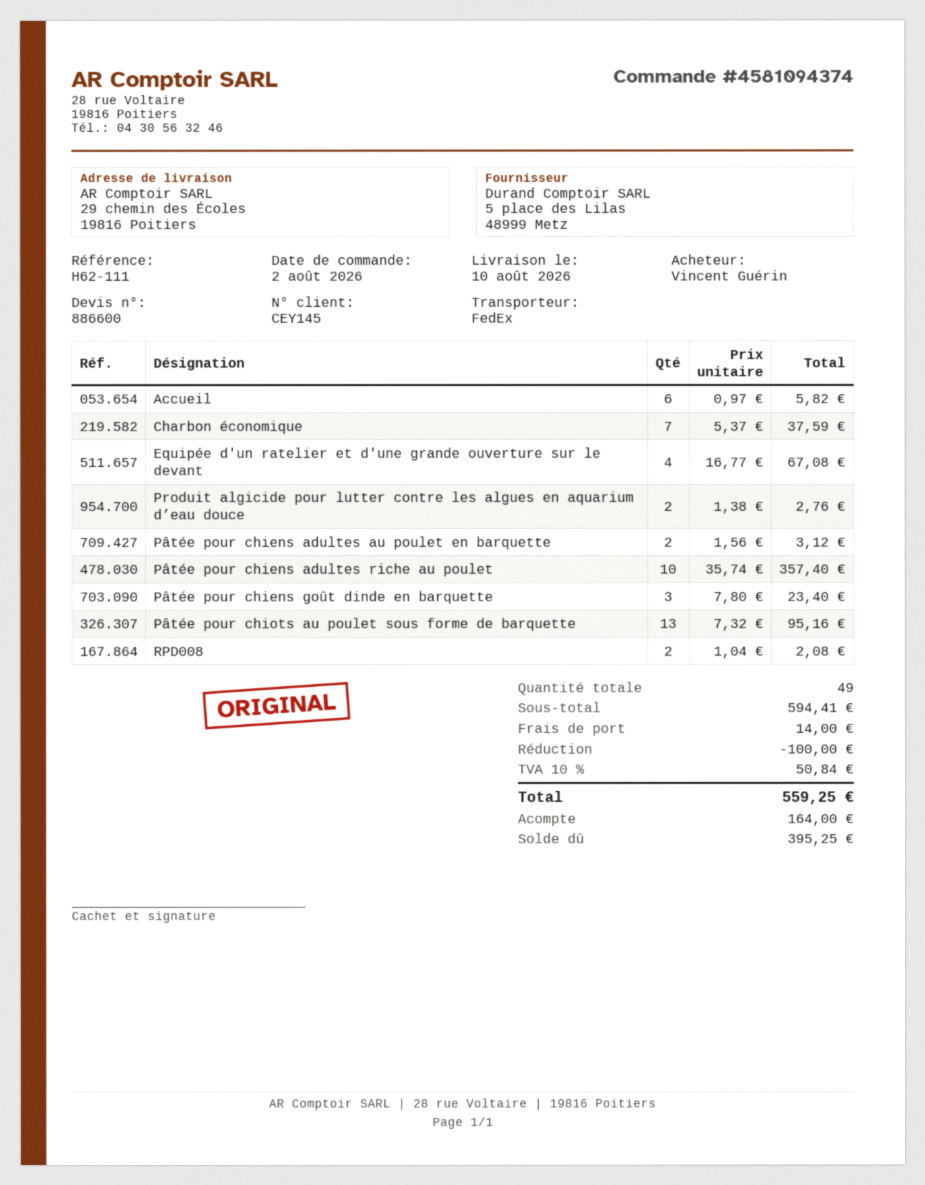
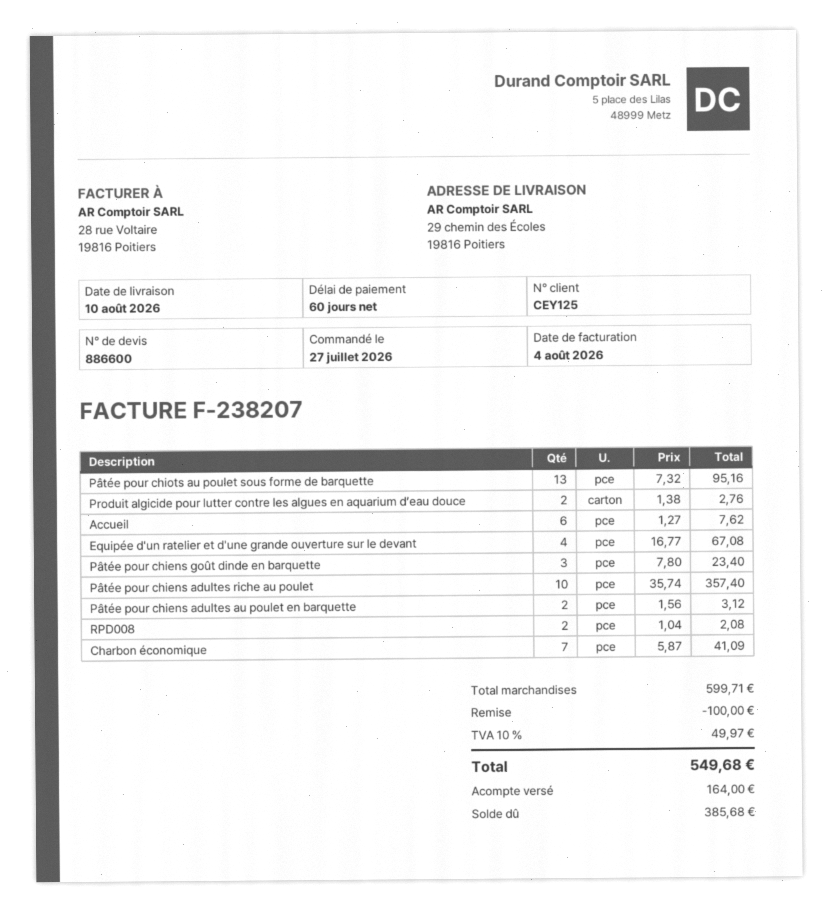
order date: 2026-08-02 -> 2026-07-27
customer number: CEY145 -> CEY125
Accueil: 6 x 0.97 = 5.82 -> 6 x 1.27 = 7.62
Charbon économique: 7 x 5.37 = 37.59 -> 7 x 5.87 = 41.09
subtotal: 594.41 -> 599.71
shipping: 14.00 -> none
tax: 10% = 50.84 -> 10% = 49.97
total: 559.25 -> 549.68
balance: 395.25 -> 385.68

